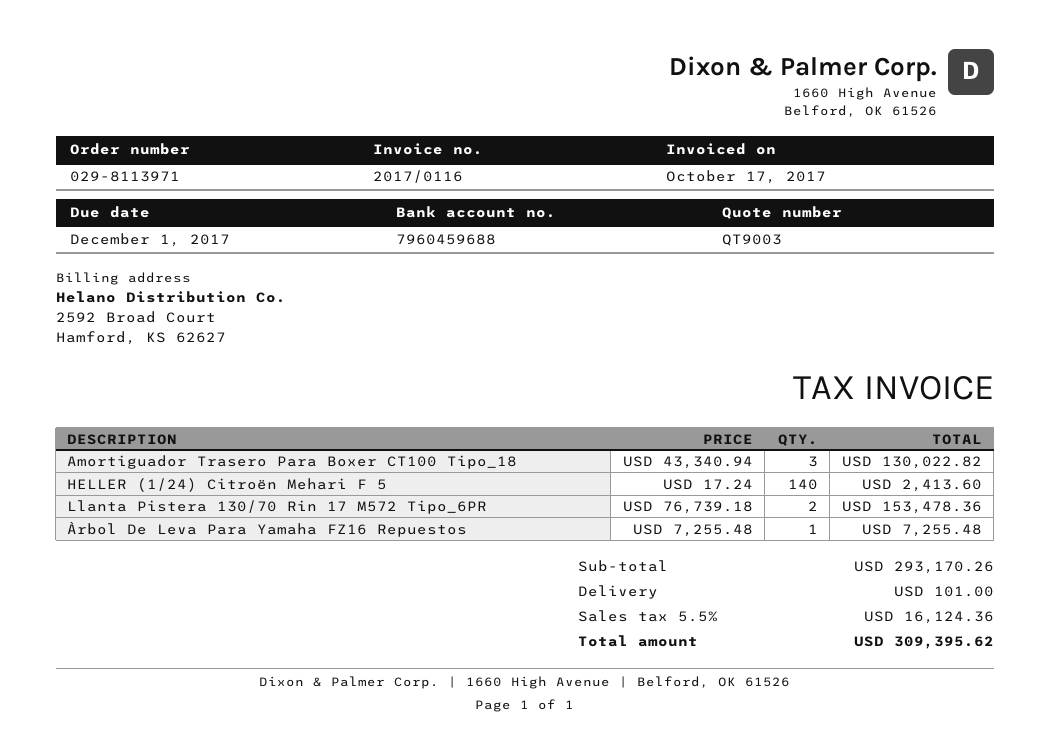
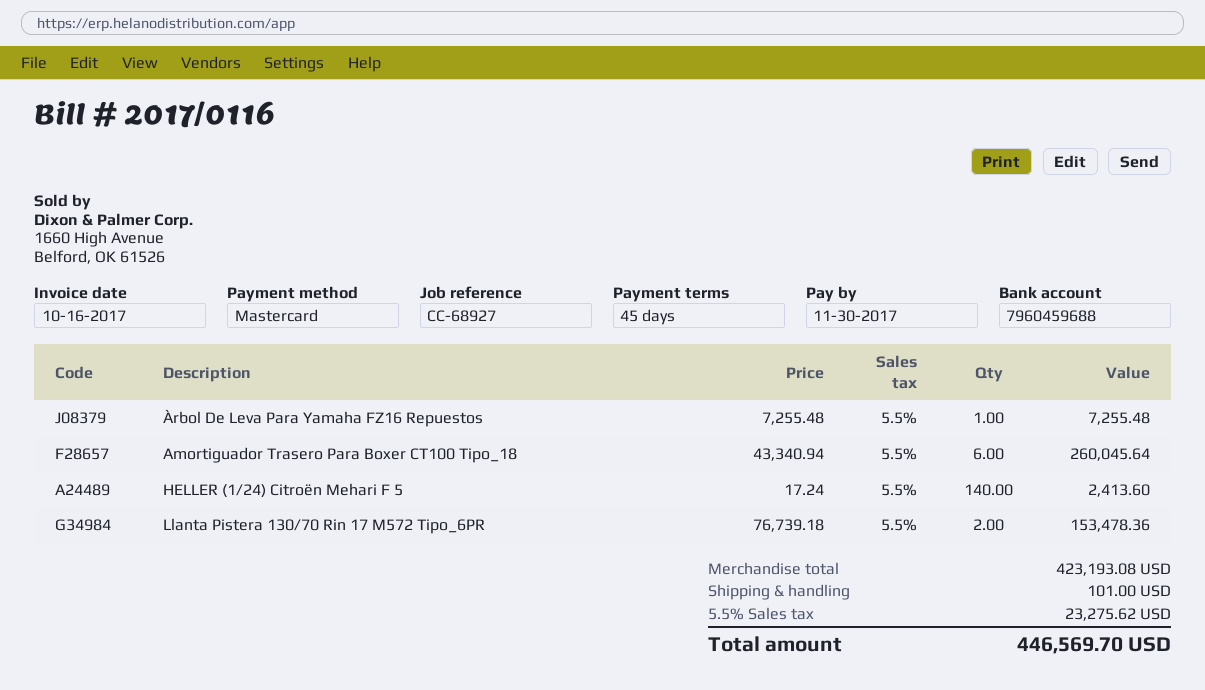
invoice date: 2017-10-17 -> 2017-10-16
due date: 2017-12-01 -> 2017-11-30
Amortiguador Trasero Para Boxer CT100 Tipo_18: 3 x 43340.94 = 130022.82 -> 6 x 43340.94 = 260045.64
subtotal: 293170.26 -> 423193.08
tax: 5.5% = 16124.36 -> 5.5% = 23275.62
total: 309395.62 -> 446569.70

